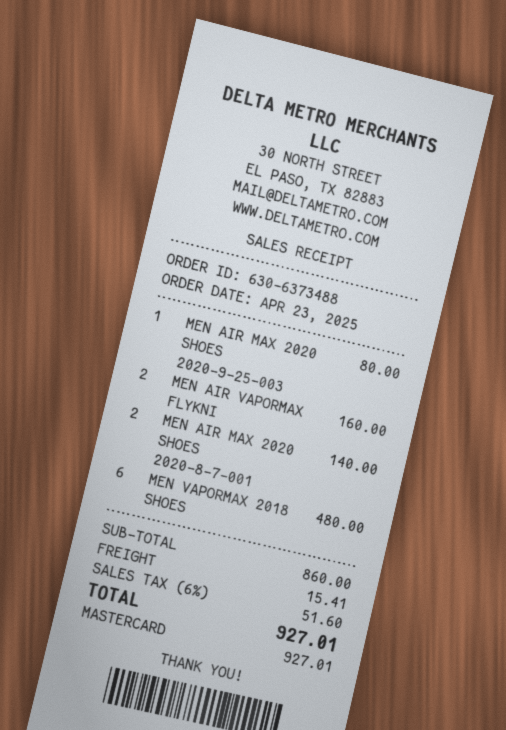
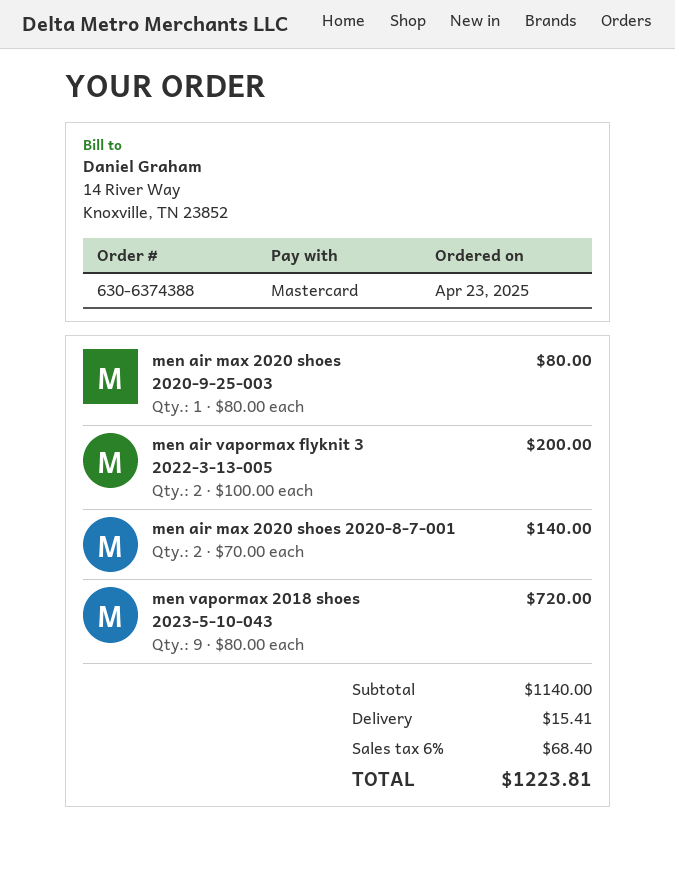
order number: 630-6373488 -> 630-6374388
MEN AIR VAPORMAX FLYKNI: 2 for 160.00 -> 2 for 200.00
MEN VAPORMAX 2018 SHOES: 6 for 480.00 -> 9 for 720.00
subtotal: 860.00 -> 1140.00
tax: 6% = 51.60 -> 6% = 68.40
total: 927.01 -> 1223.81

